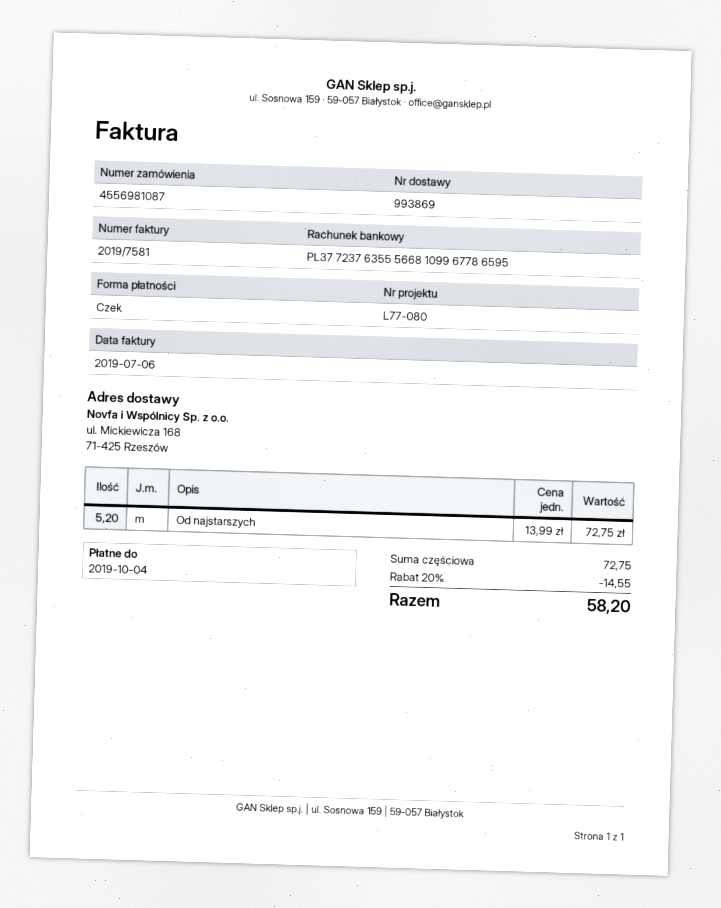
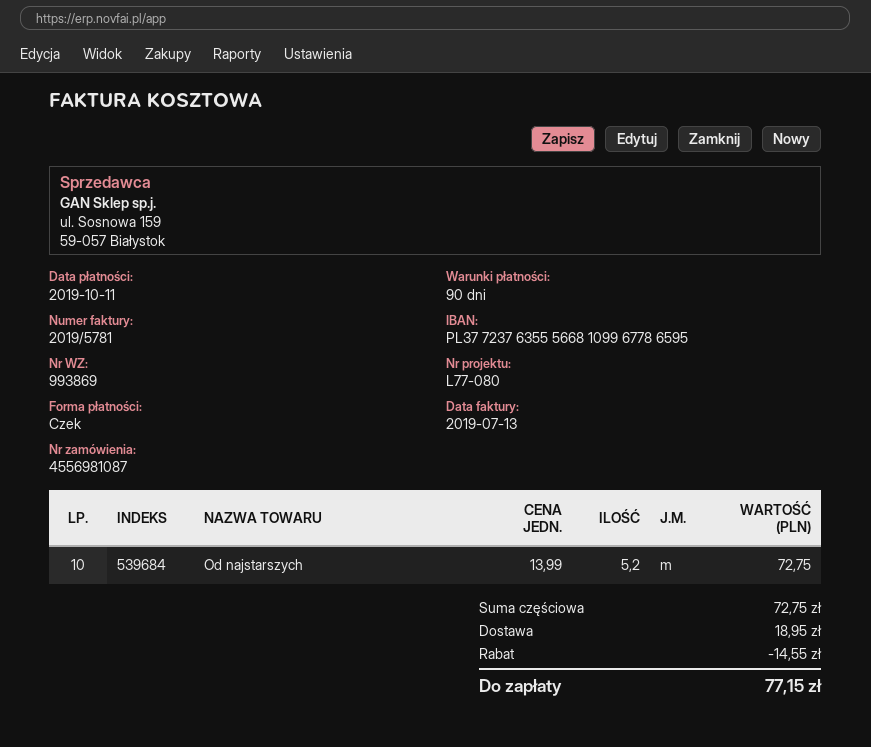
invoice number: 2019/7581 -> 2019/5781
invoice date: 2019-07-06 -> 2019-07-13
due date: 2019-10-04 -> 2019-10-11
shipping: none -> 18.95
total: 58.20 -> 77.15

